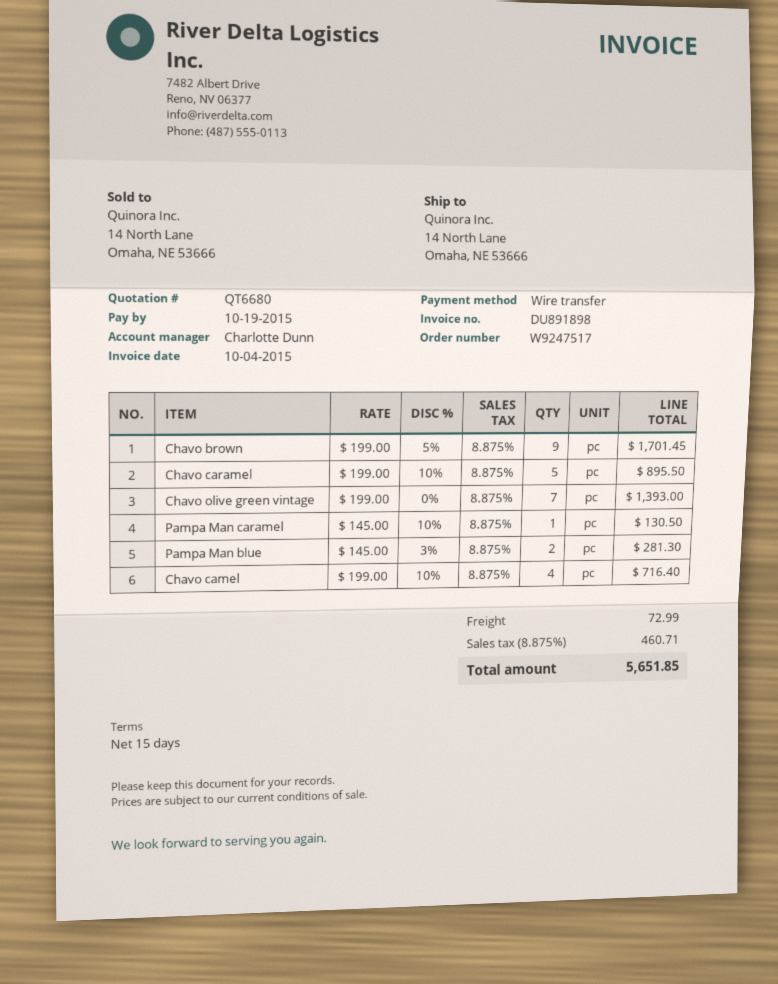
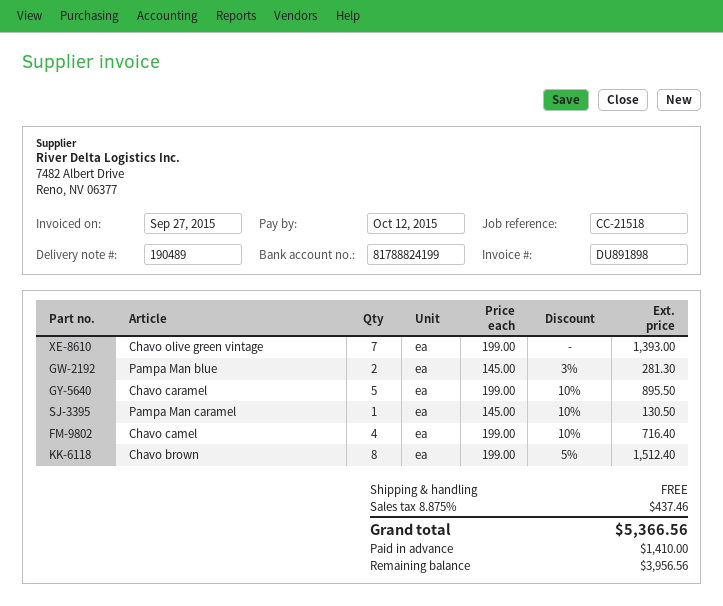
invoice date: 2015-10-04 -> 2015-09-27
due date: 2015-10-19 -> 2015-10-12
Chavo brown: 9 x 199.00 - 5% = 1701.45 -> 8 x 199.00 - 5% = 1512.40
shipping: 72.99 -> 0.00
tax: 8.875% = 460.71 -> 8.875% = 437.46
total: 5651.85 -> 5366.56

